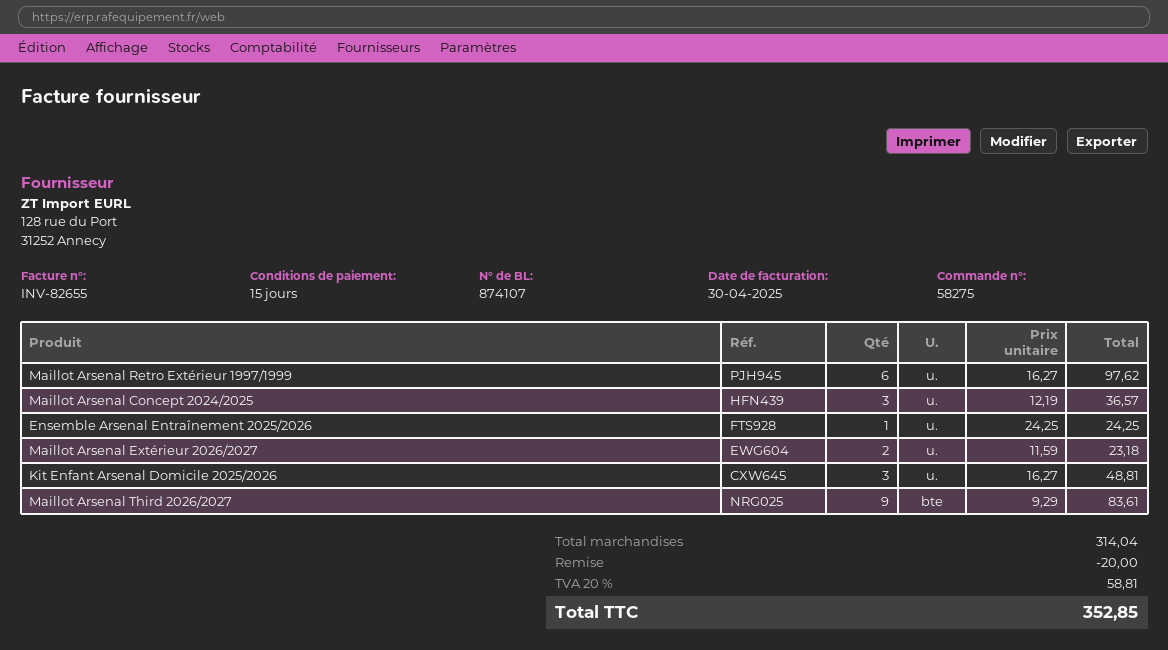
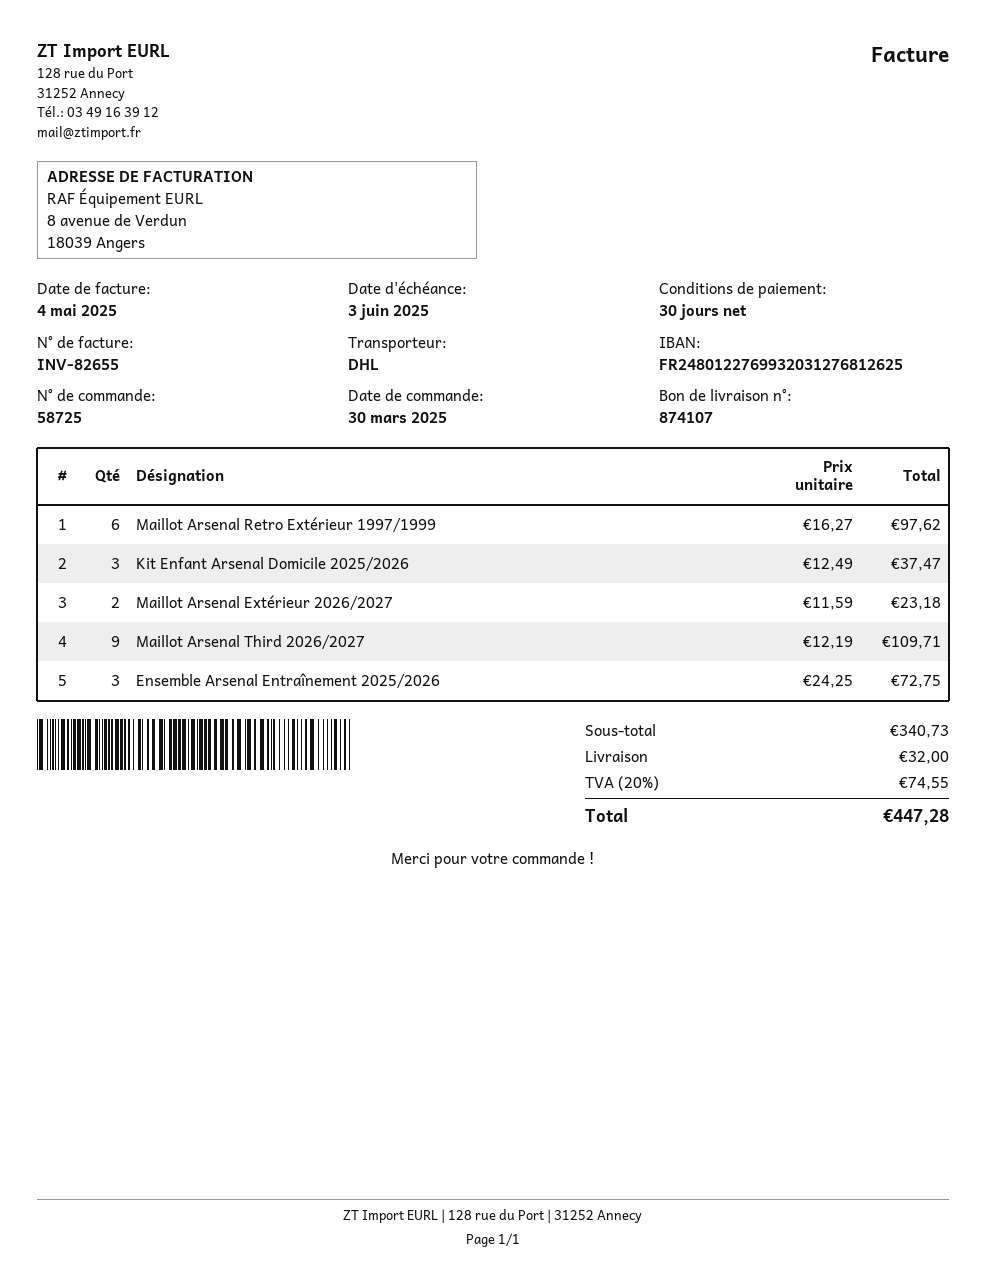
order number: 58275 -> 58725
invoice date: 2025-04-30 -> 2025-05-04
payment terms: 15 days -> 30 days
Maillot Arsenal Concept 2024/2025: 3 x 12.19 = 36.57 -> none
Ensemble Arsenal Entraînement 2025/2026: 1 x 24.25 = 24.25 -> 3 x 24.25 = 72.75
Kit Enfant Arsenal Domicile 2025/2026: 3 x 16.27 = 48.81 -> 3 x 12.49 = 37.47
Maillot Arsenal Third 2026/2027: 9 x 9.29 = 83.61 -> 9 x 12.19 = 109.71
subtotal: 314.04 -> 340.73
discount: 20.00 -> none
shipping: none -> 32.00
tax: 20% = 58.81 -> 20% = 74.55
total: 352.85 -> 447.28

